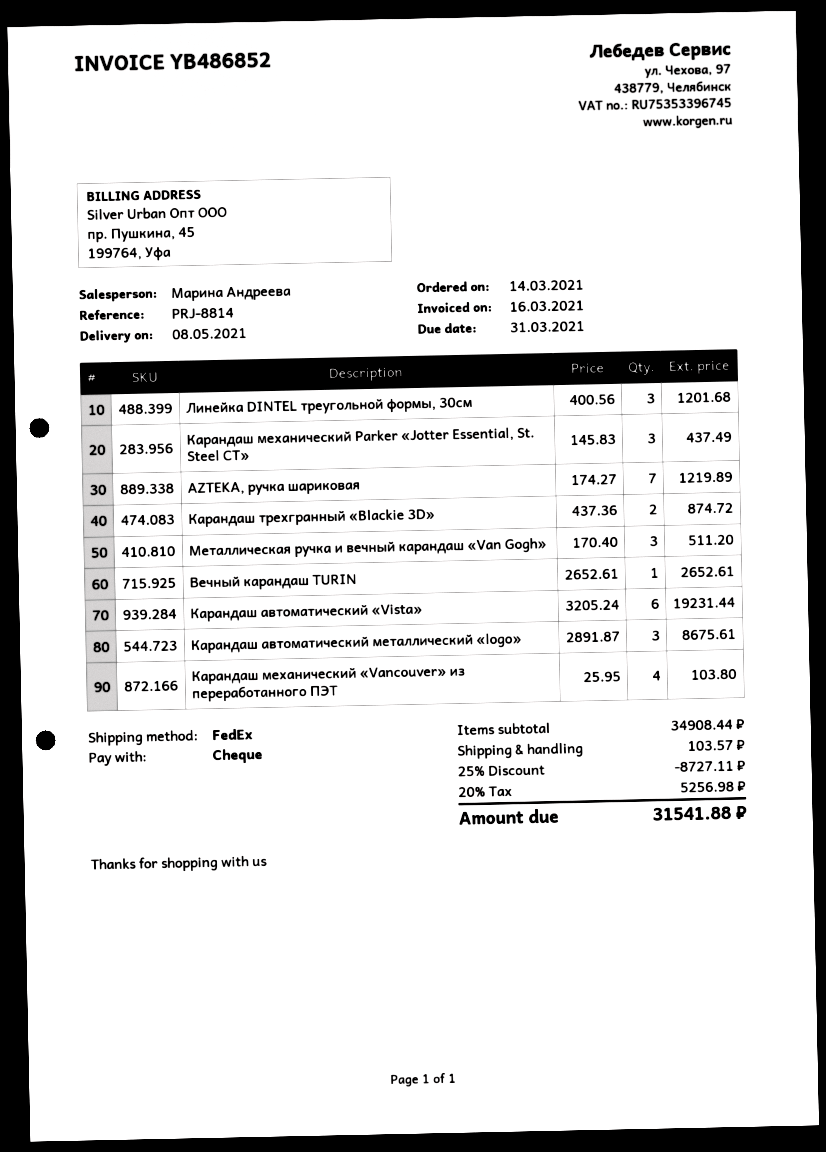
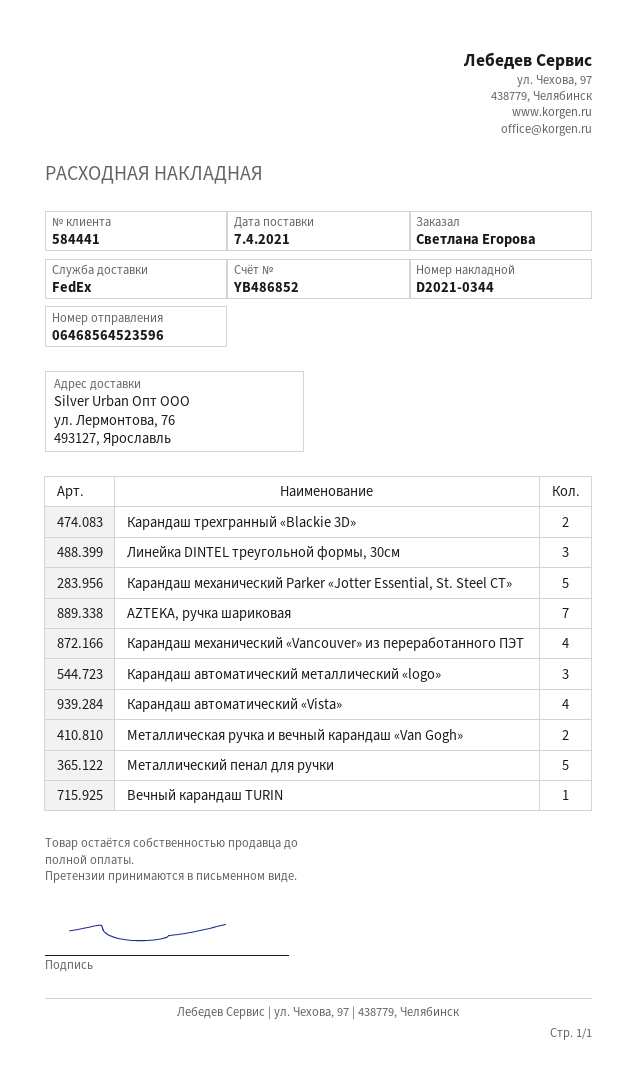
delivery date: 2021-05-08 -> 2021-04-07
Карандаш механический Parker «Jotter Essential, St. Steel СT»: 3 -> 5
Металлическая ручка и вечный карандаш «Van Gogh»: 3 -> 2
Карандаш автоматический «Vista»: 6 -> 4
Металлический пенал для ручки: none -> 5

